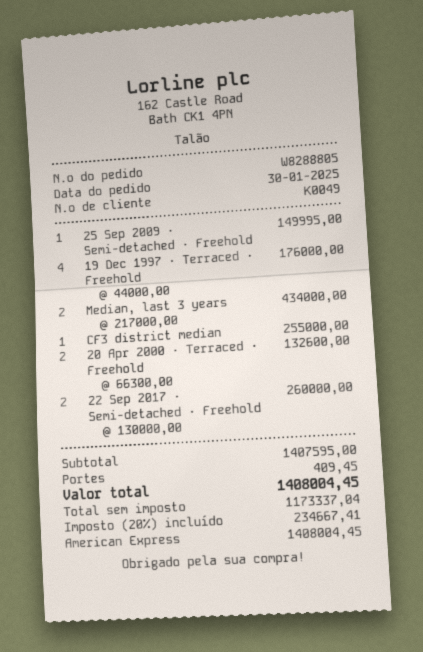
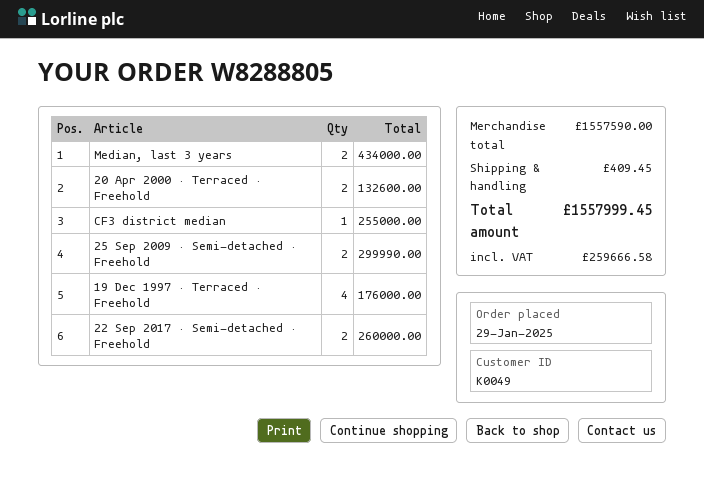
order date: 2025-01-30 -> 2025-01-29
25 Sep 2009 · Semi-detached · Freehold: 1 for 149995.00 -> 2 for 299990.00
subtotal: 1407595.00 -> 1557590.00
tax: 234667.41 -> 259666.58
total: 1408004.45 -> 1557999.45

